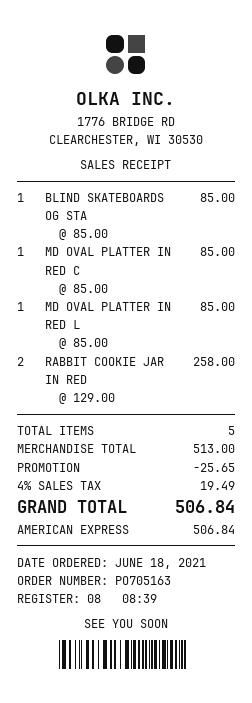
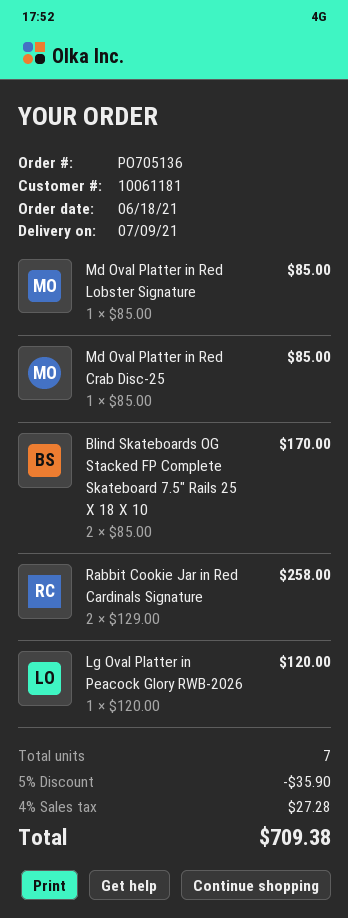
order number: PO705163 -> PO705136
BLIND SKATEBOARDS OG STA: 1 x 85.00 = 85.00 -> 2 x 85.00 = 170.00
Lg Oval Platter in Peacock Glory RWB-2026: none -> 1 x 120.00 = 120.00
total quantity: 5 -> 7
discount: 25.65 -> 35.90
tax: 4% = 19.49 -> 4% = 27.28
total: 506.84 -> 709.38

